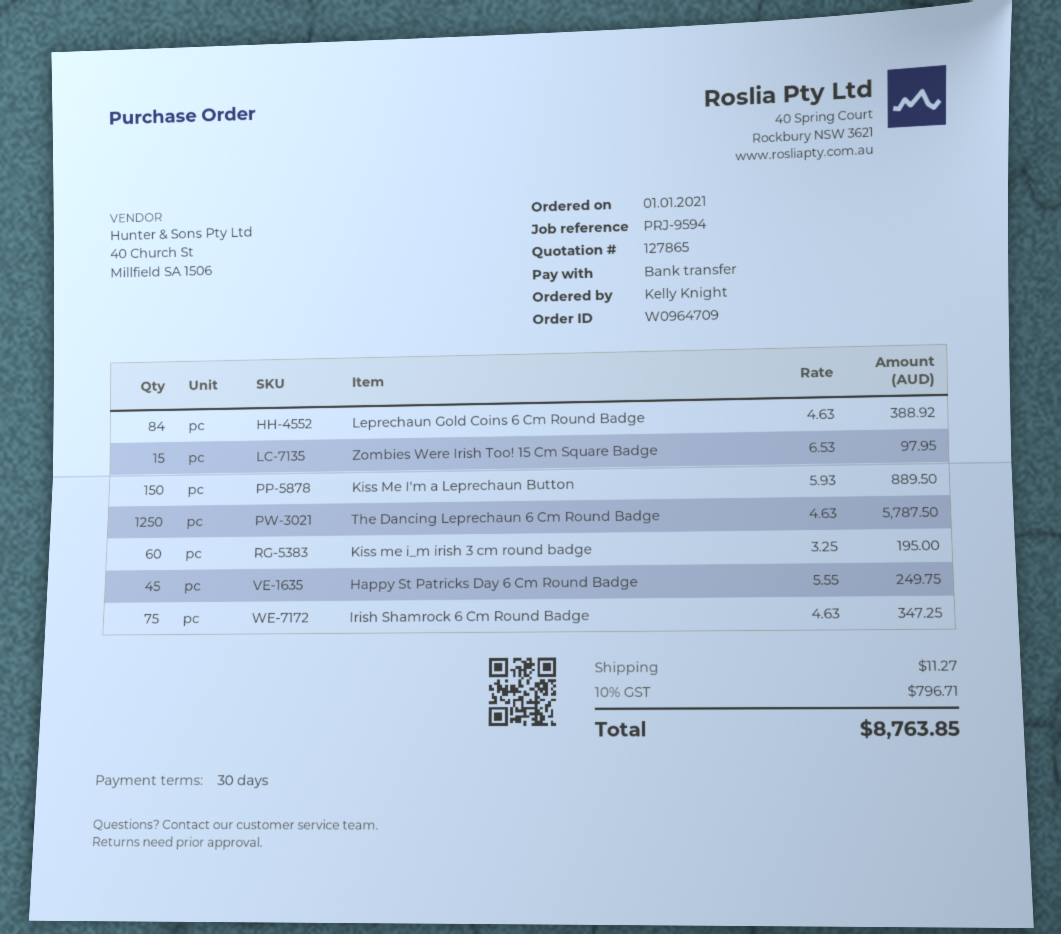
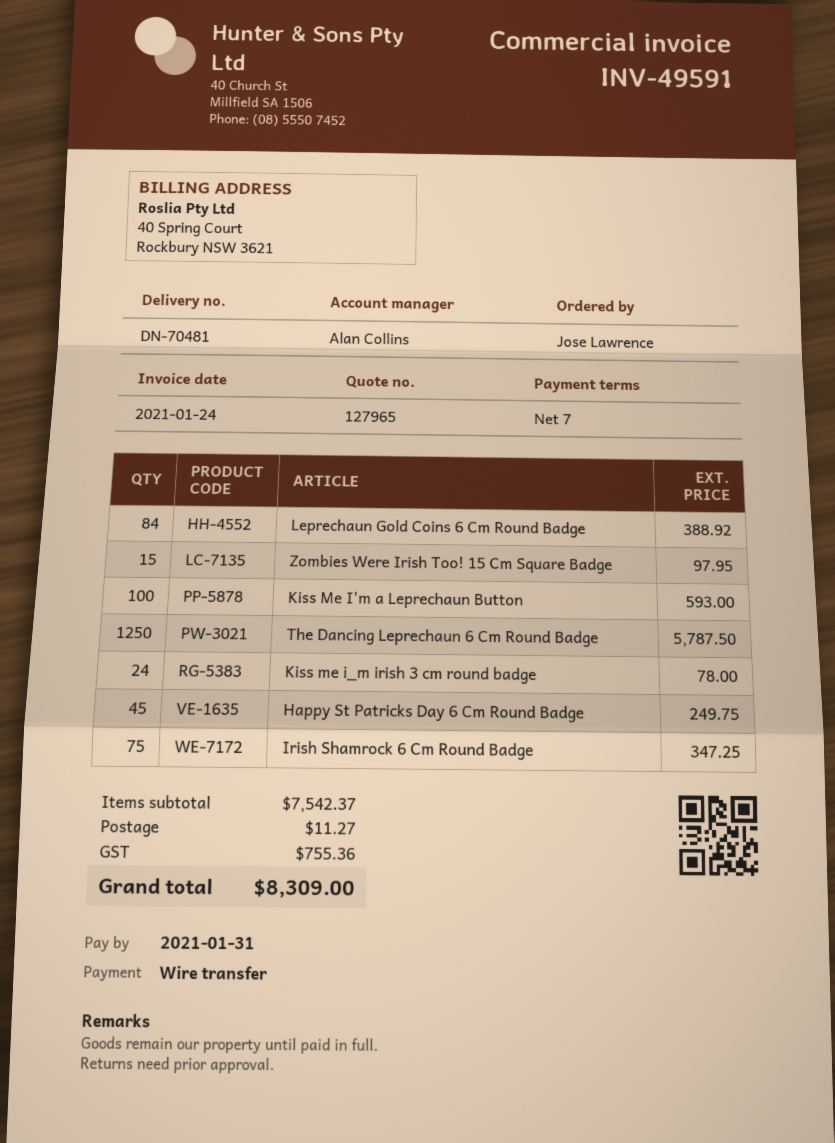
quote number: 127865 -> 127965
payment terms: 30 days -> 7 days
ordered by: Kelly Knight -> Jose Lawrence
Kiss Me I'm a Leprechaun Button: 150 for 889.50 -> 100 for 593.00
Kiss me i_m irish 3 cm round badge: 60 for 195.00 -> 24 for 78.00
tax: 796.71 -> 755.36
total: 8763.85 -> 8309.00

